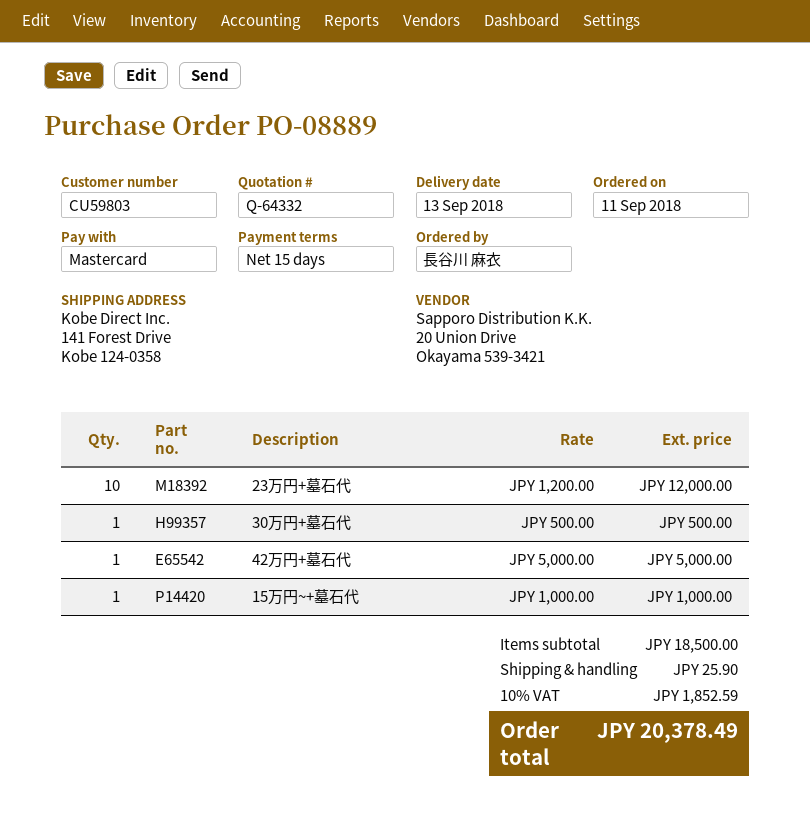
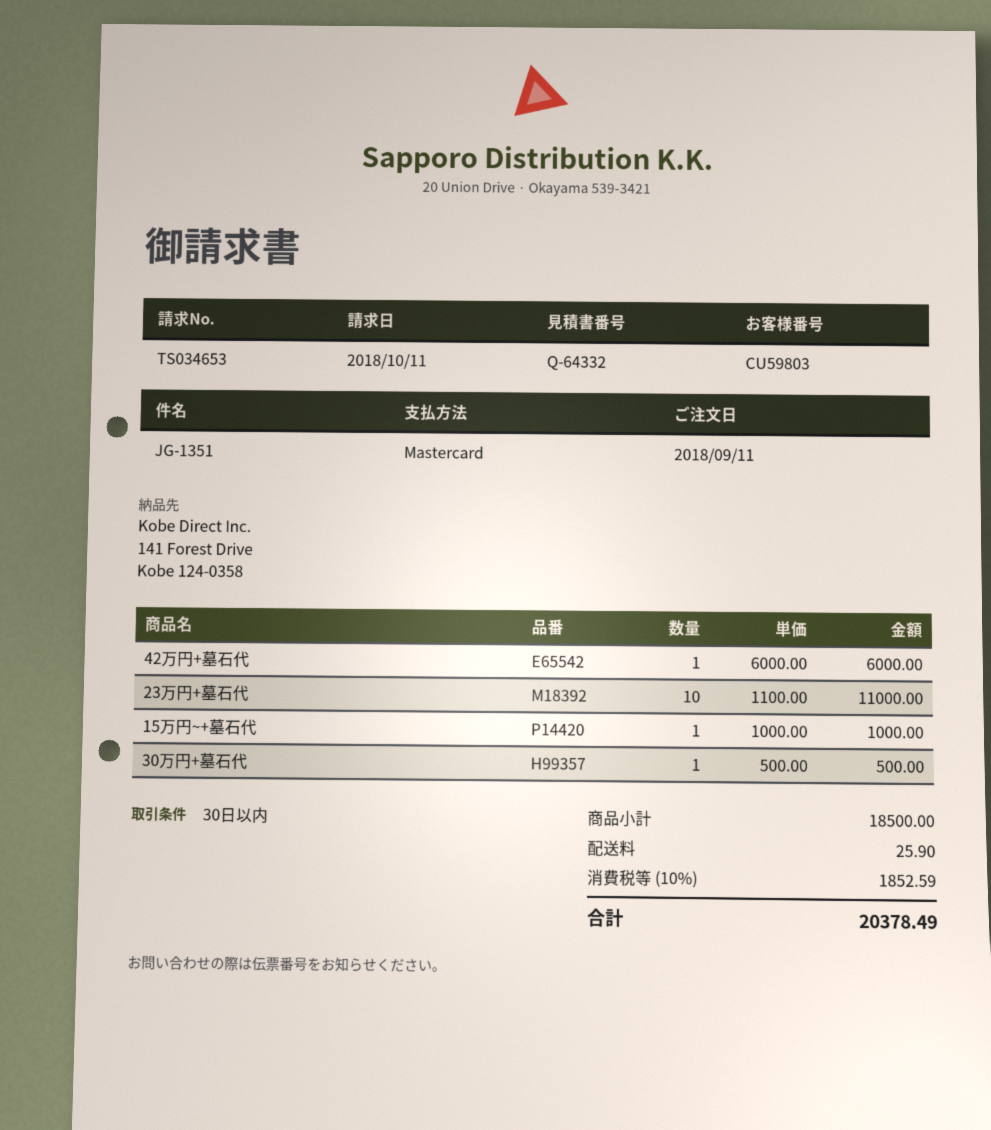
payment terms: 15 days -> 30 days
23万円+墓石代: 10 x 1200.00 = 12000.00 -> 10 x 1100.00 = 11000.00
42万円+墓石代: 1 x 5000.00 = 5000.00 -> 1 x 6000.00 = 6000.00

